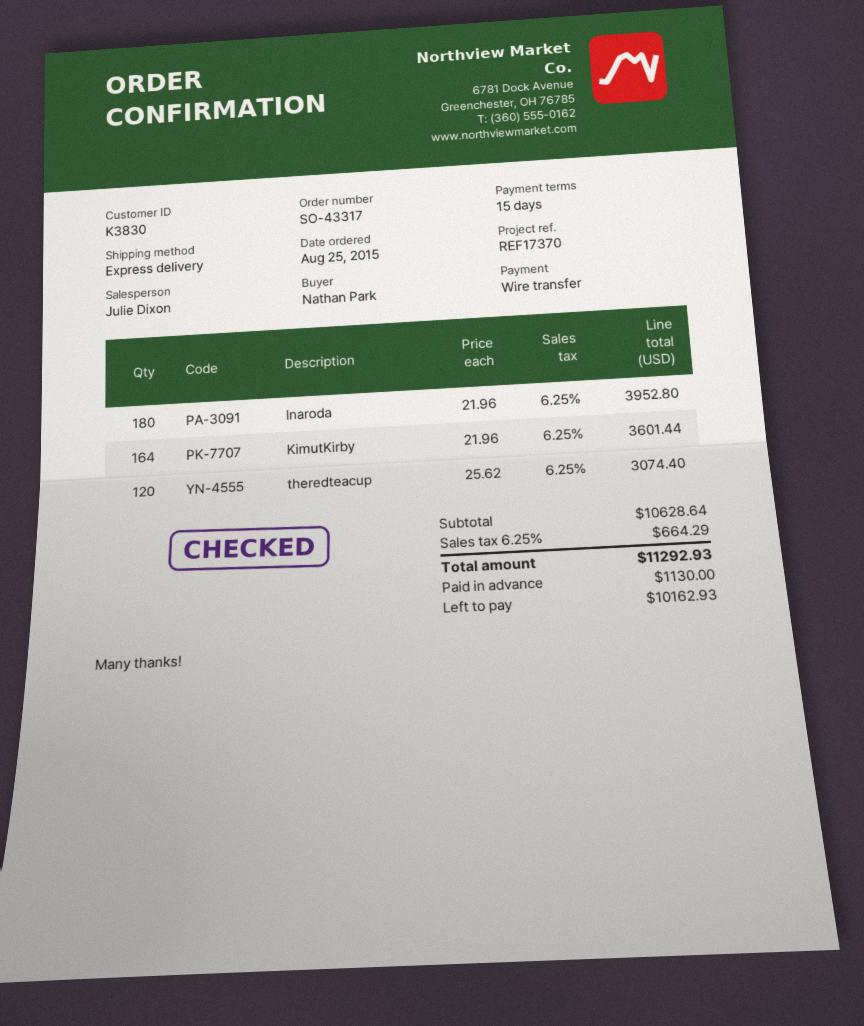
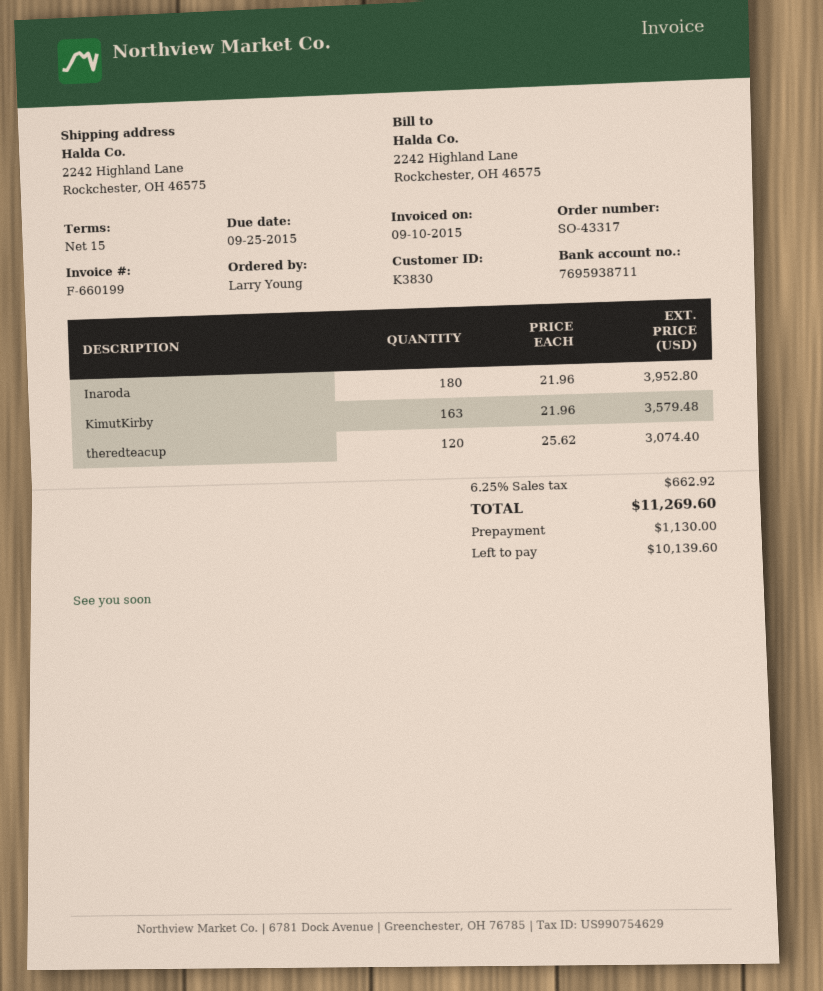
ordered by: Nathan Park -> Larry Young
KimutKirby: 164 x 21.96 = 3601.44 -> 163 x 21.96 = 3579.48
tax: 6.25% = 664.29 -> 6.25% = 662.92
total: 11292.93 -> 11269.60
balance: 10162.93 -> 10139.60

